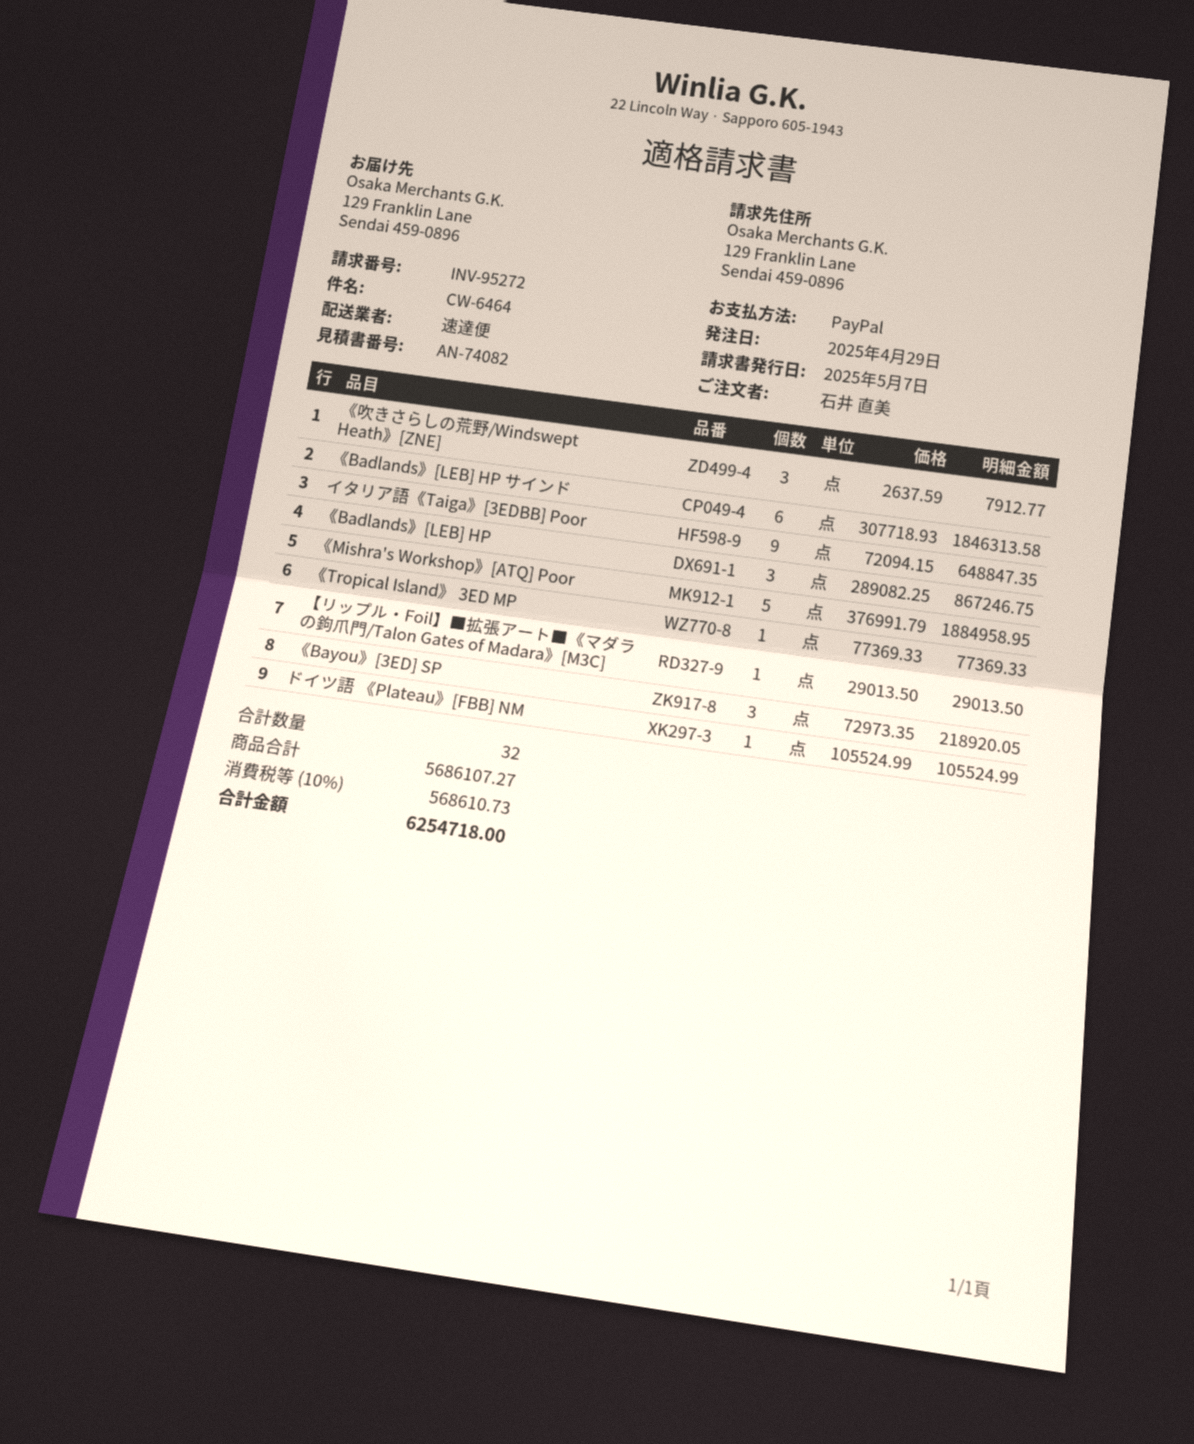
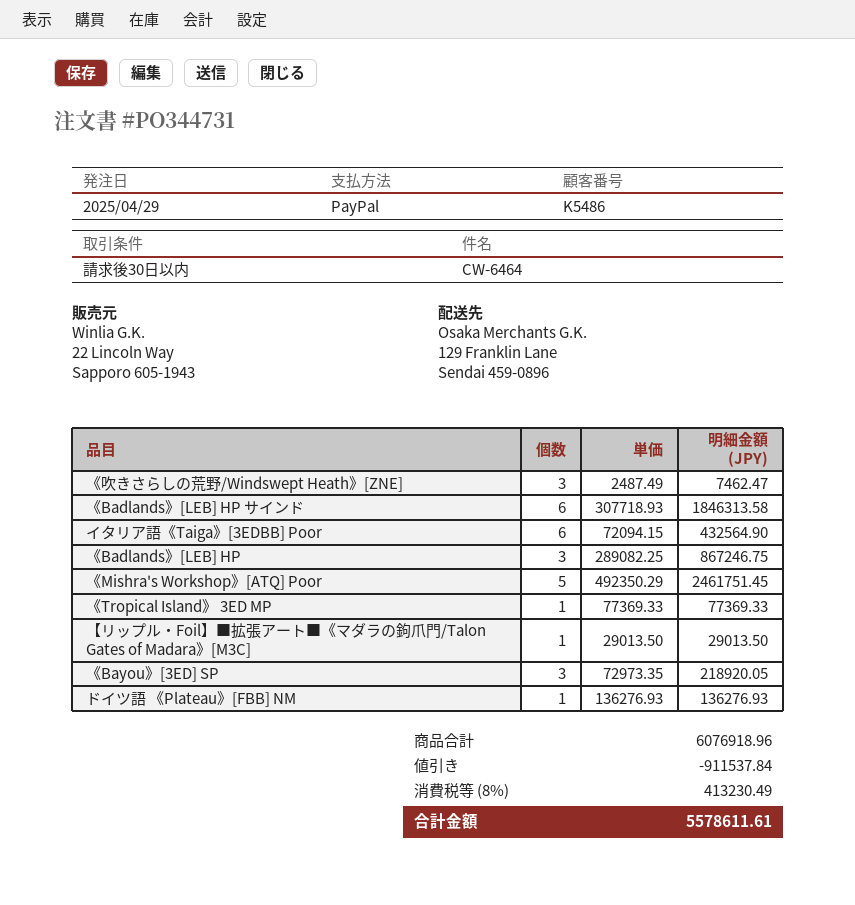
《吹きさらしの荒野/Windswept Heath》[ZNE]: 3 x 2637.59 = 7912.77 -> 3 x 2487.49 = 7462.47
イタリア語《Taiga》[3EDBB] Poor: 9 x 72094.15 = 648847.35 -> 6 x 72094.15 = 432564.90
《Mishra's Workshop》[ATQ] Poor: 5 x 376991.79 = 1884958.95 -> 5 x 492350.29 = 2461751.45
ドイツ語 《Plateau》[FBB] NM: 1 x 105524.99 = 105524.99 -> 1 x 136276.93 = 136276.93
subtotal: 5686107.27 -> 6076918.96
discount: none -> 911537.84
tax: 10% = 568610.73 -> 8% = 413230.49
total: 6254718.00 -> 5578611.61

